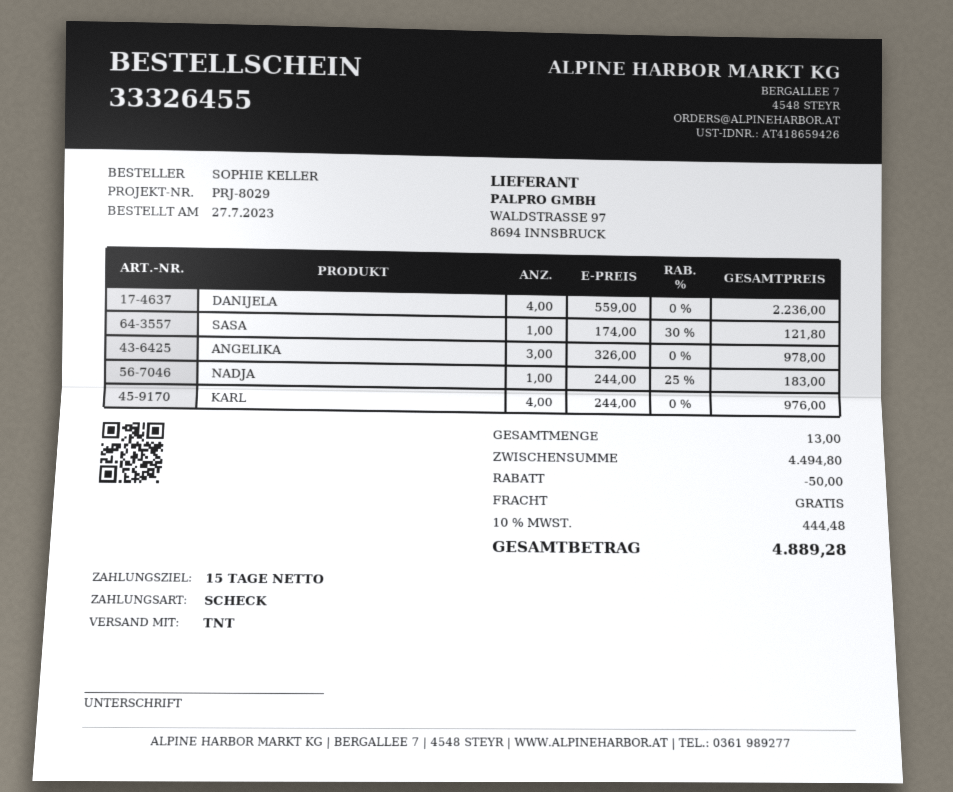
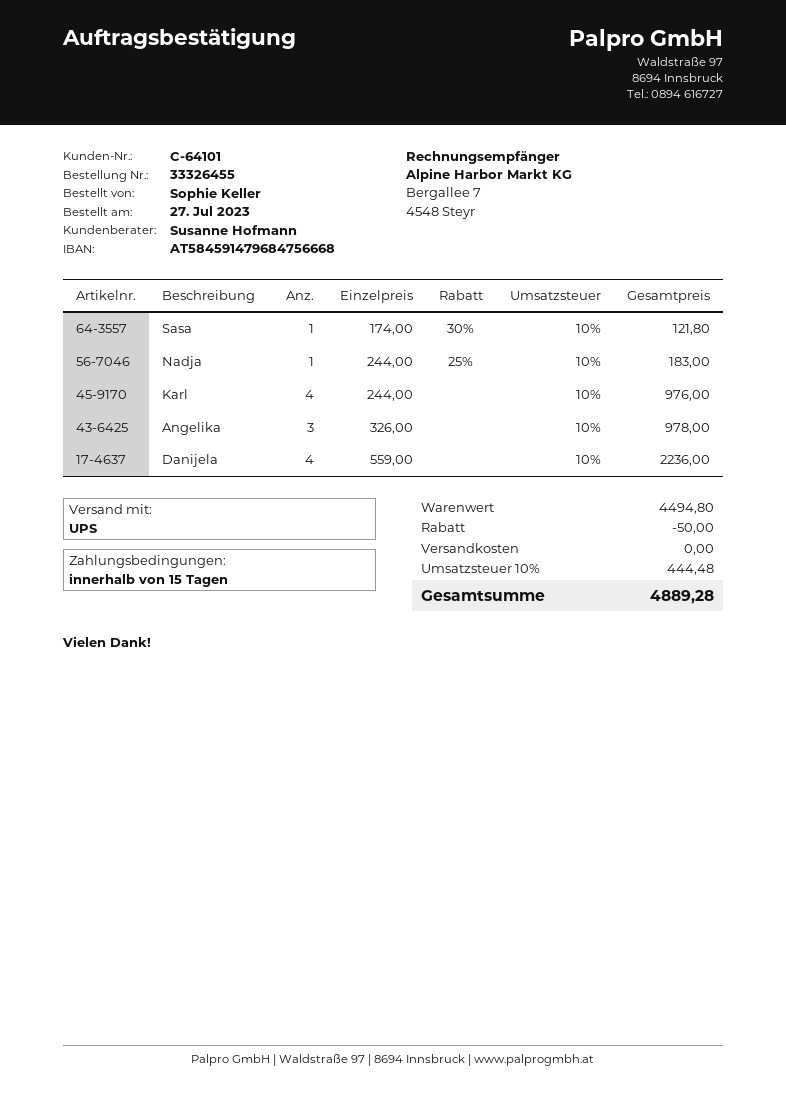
shipping method: TNT -> UPS

